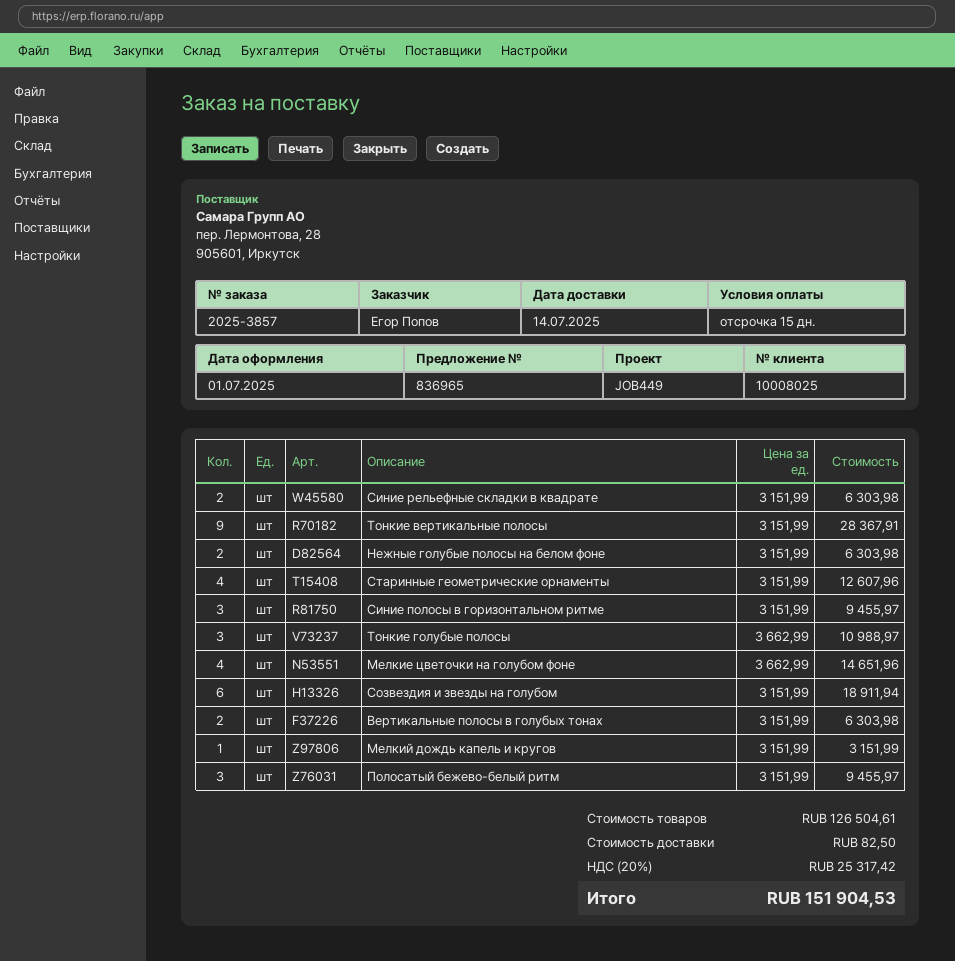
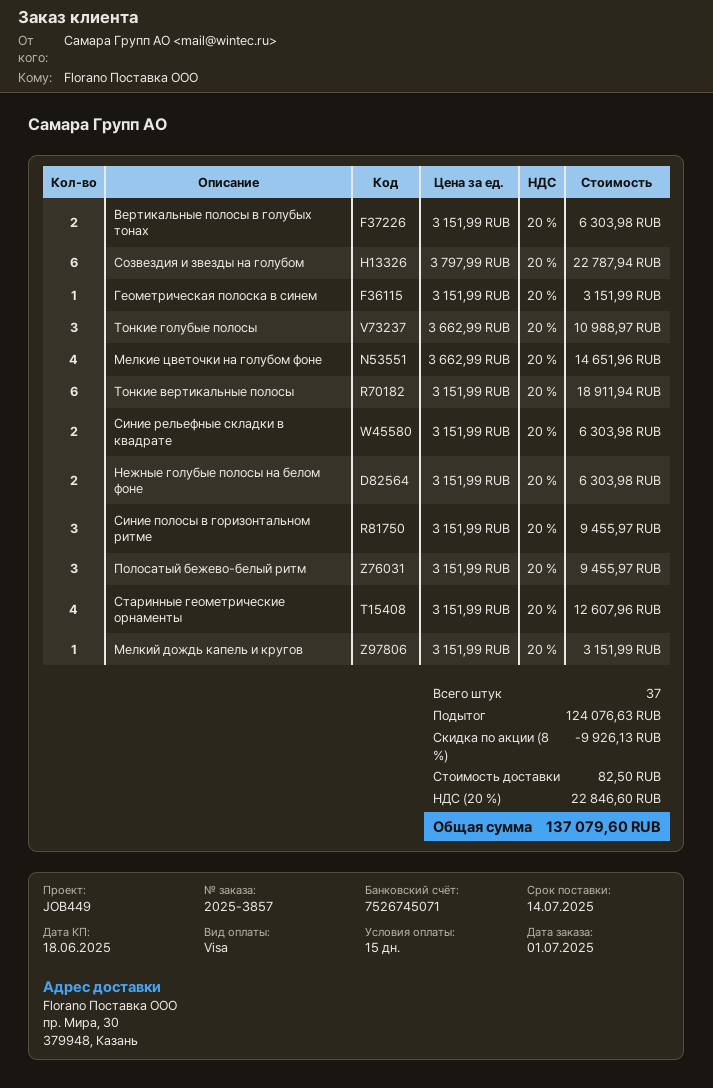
Тонкие вертикальные полосы: 9 x 3151.99 = 28367.91 -> 6 x 3151.99 = 18911.94
Созвездия и звезды на голубом: 6 x 3151.99 = 18911.94 -> 6 x 3797.99 = 22787.94
Геометрическая полоска в синем: none -> 1 x 3151.99 = 3151.99
subtotal: 126504.61 -> 124076.63
discount: none -> 8% = 9926.13
tax: 20% = 25317.42 -> 20% = 22846.60
total: 151904.53 -> 137079.60

